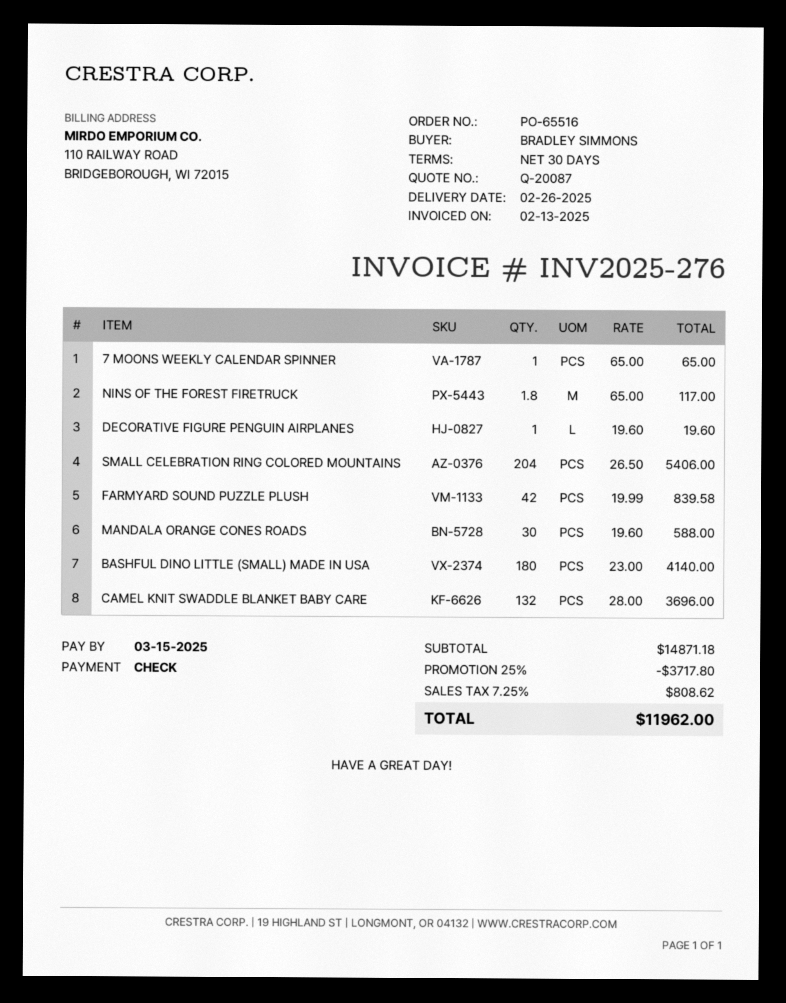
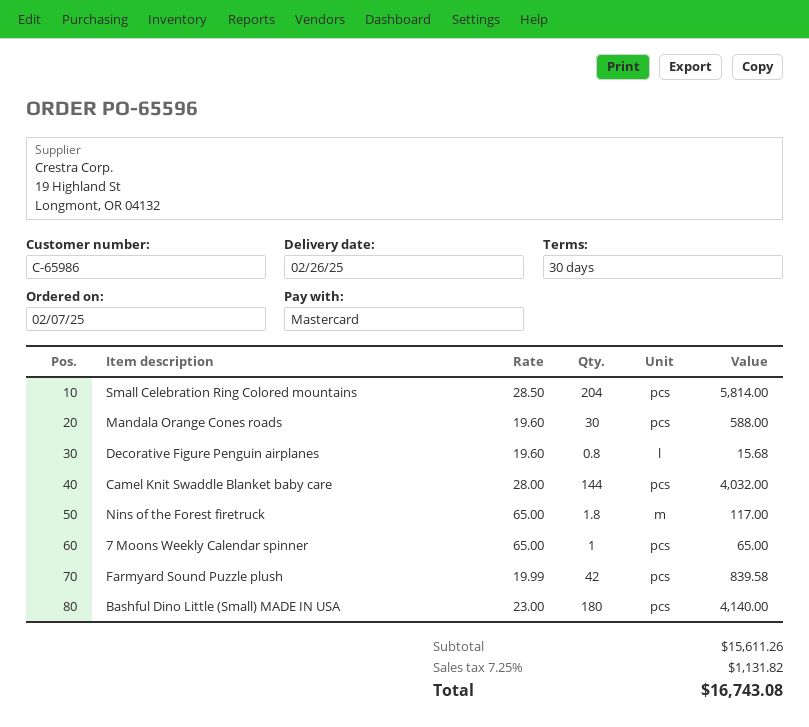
order number: PO-65516 -> PO-65596
payment method: cheque -> Mastercard
DECORATIVE FIGURE PENGUIN AIRPLANES: 1 x 19.60 = 19.60 -> 0.8 x 19.60 = 15.68
SMALL CELEBRATION RING COLORED MOUNTAINS: 204 x 26.50 = 5406.00 -> 204 x 28.50 = 5814.00
CAMEL KNIT SWADDLE BLANKET BABY CARE: 132 x 28.00 = 3696.00 -> 144 x 28.00 = 4032.00
subtotal: 14871.18 -> 15611.26
discount: 25% = 3717.80 -> none
tax: 7.25% = 808.62 -> 7.25% = 1131.82
total: 11962.00 -> 16743.08

